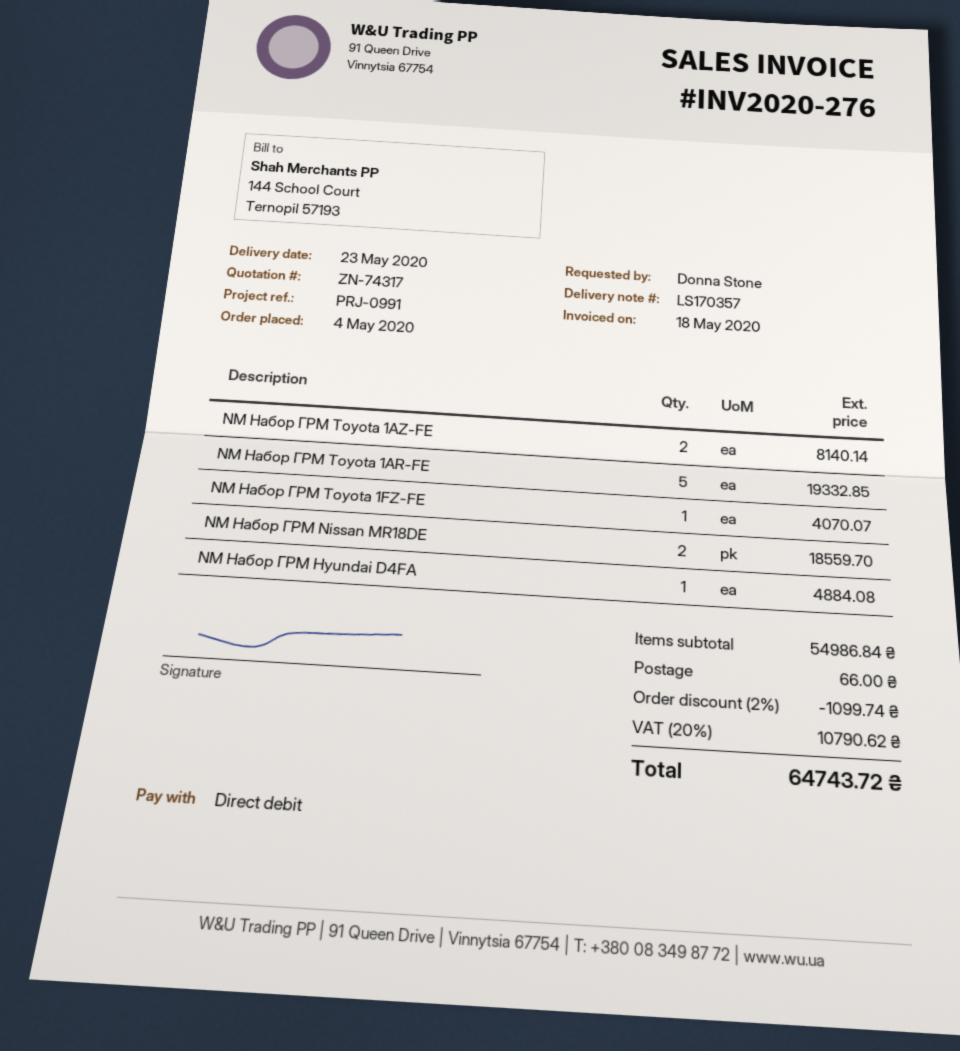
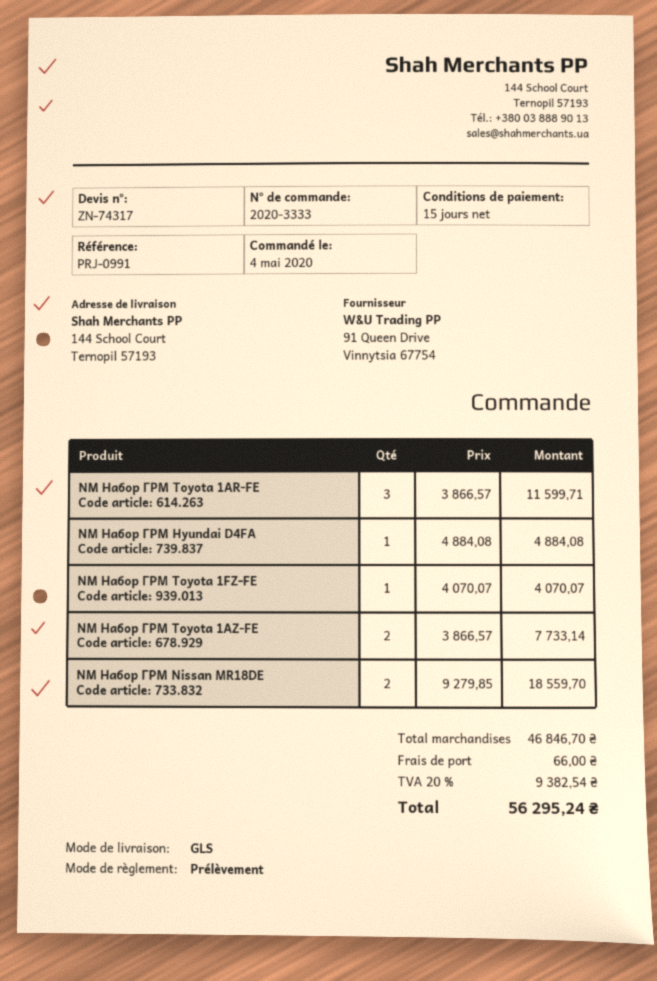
NM Набор ГРМ Toyota 1AZ-FE: 2 for 8140.14 -> 2 for 7733.14
NM Набор ГРМ Toyota 1AR-FE: 5 for 19332.85 -> 3 for 11599.71
subtotal: 54986.84 -> 46846.70
discount: 2% = 1099.74 -> none
tax: 20% = 10790.62 -> 20% = 9382.54
total: 64743.72 -> 56295.24

